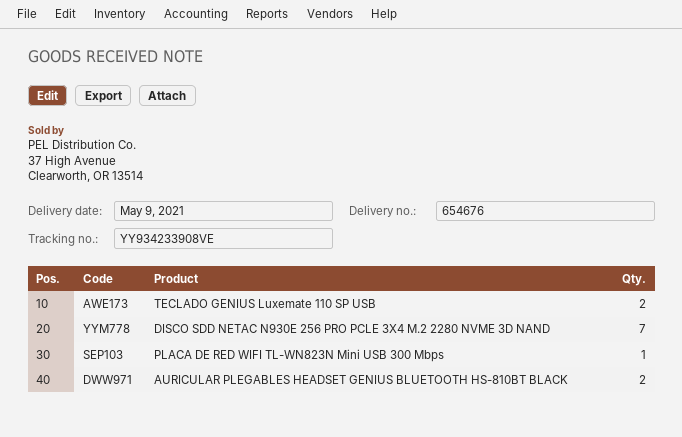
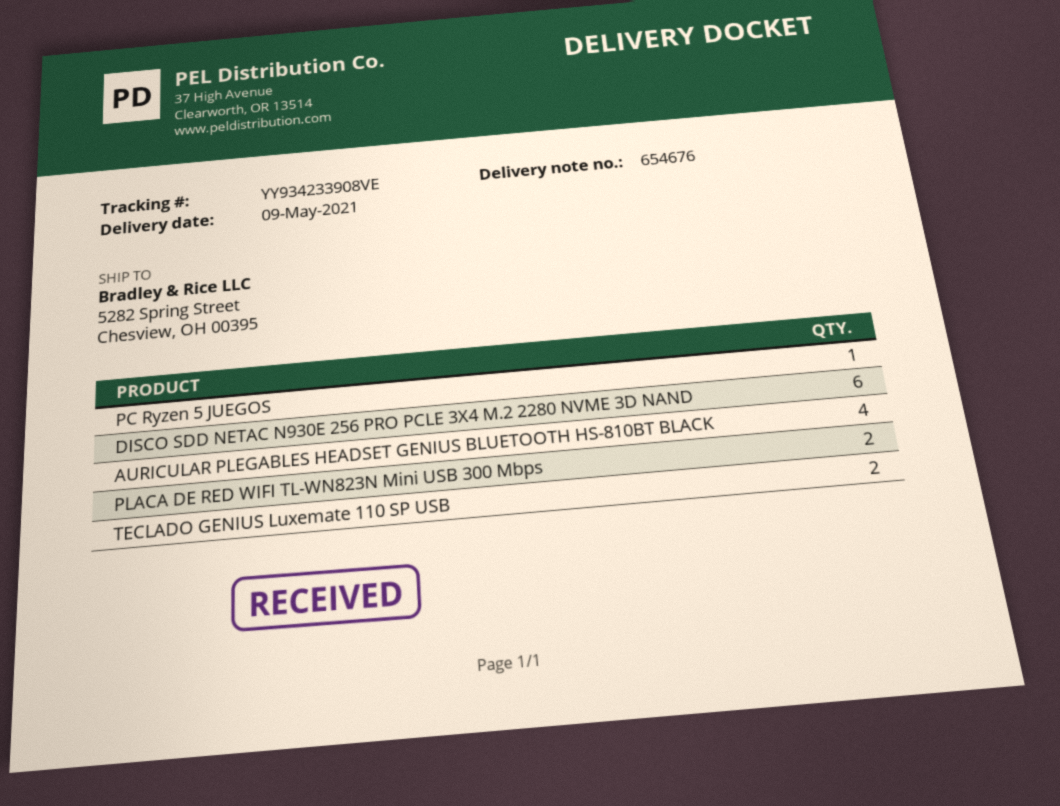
DISCO SDD NETAC N930E 256 PRO PCLE 3X4 M.2 2280 NVME 3D NAND: 7 -> 6
PLACA DE RED WIFI TL-WN823N Mini USB 300 Mbps: 1 -> 2
AURICULAR PLEGABLES HEADSET GENIUS BLUETOOTH HS-810BT BLACK: 2 -> 4
PC Ryzen 5 JUEGOS: none -> 1

